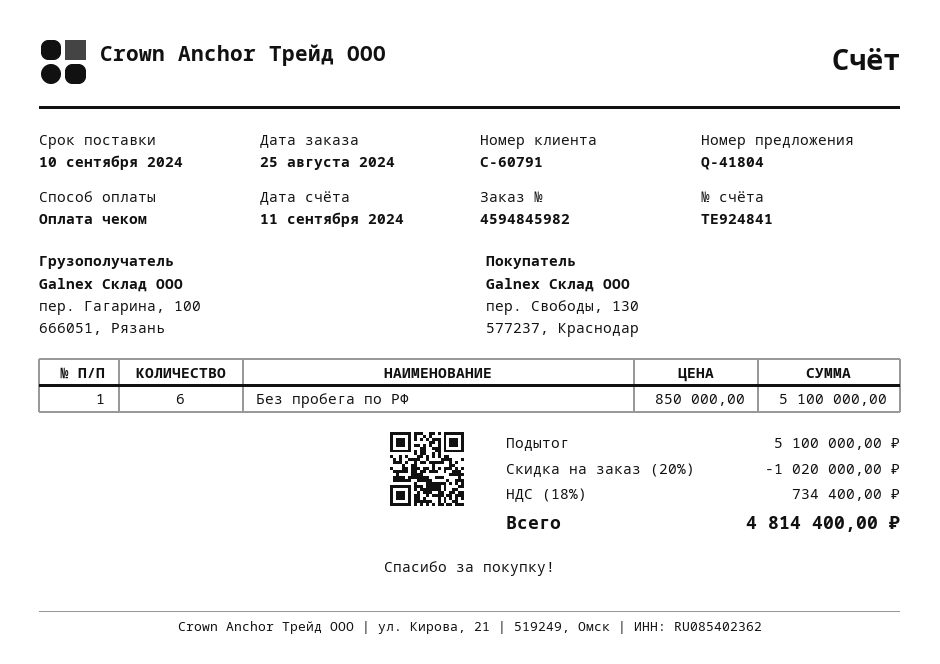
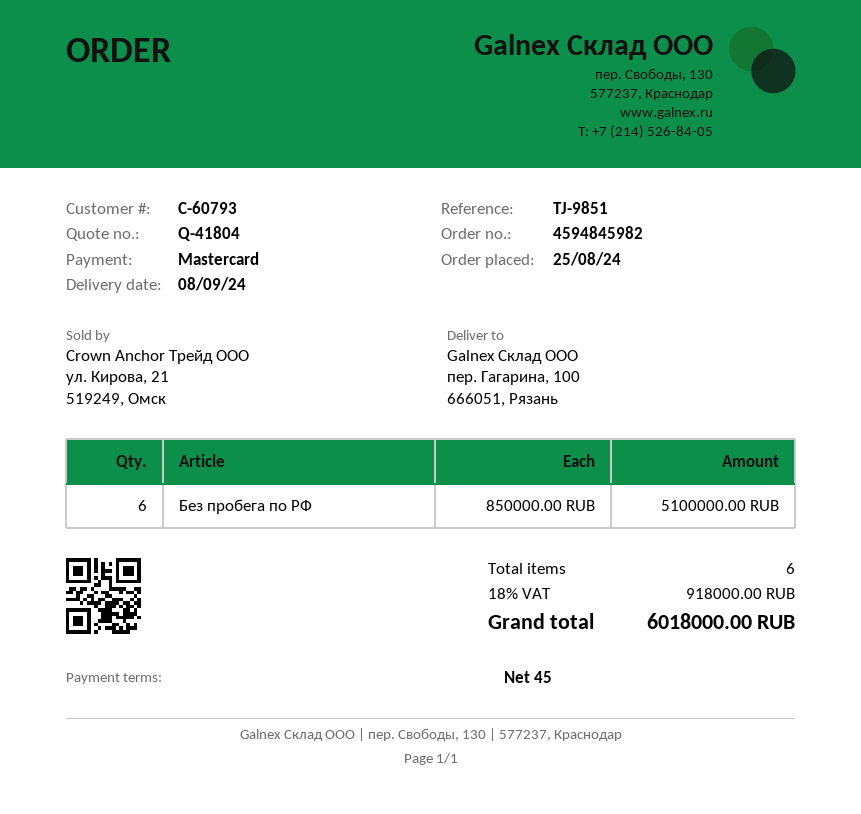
delivery date: 2024-09-10 -> 2024-09-08
customer number: C-60791 -> C-60793
payment method: cheque -> Mastercard
discount: 20% = 1020000.00 -> none
tax: 18% = 734400.00 -> 18% = 918000.00
total: 4814400.00 -> 6018000.00

